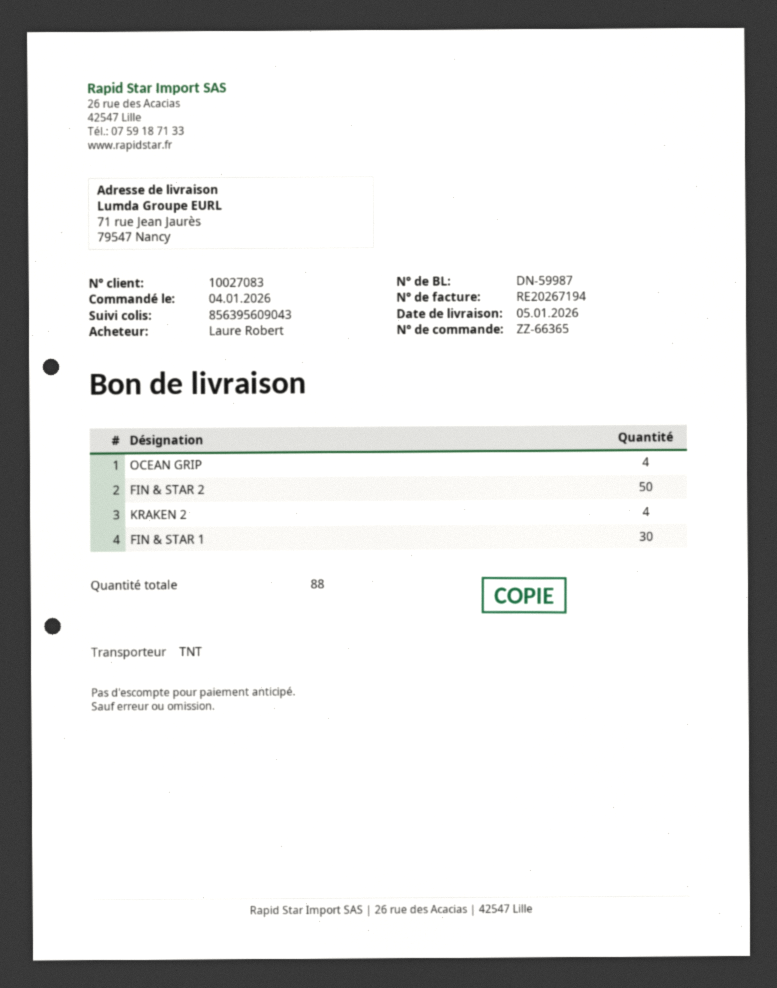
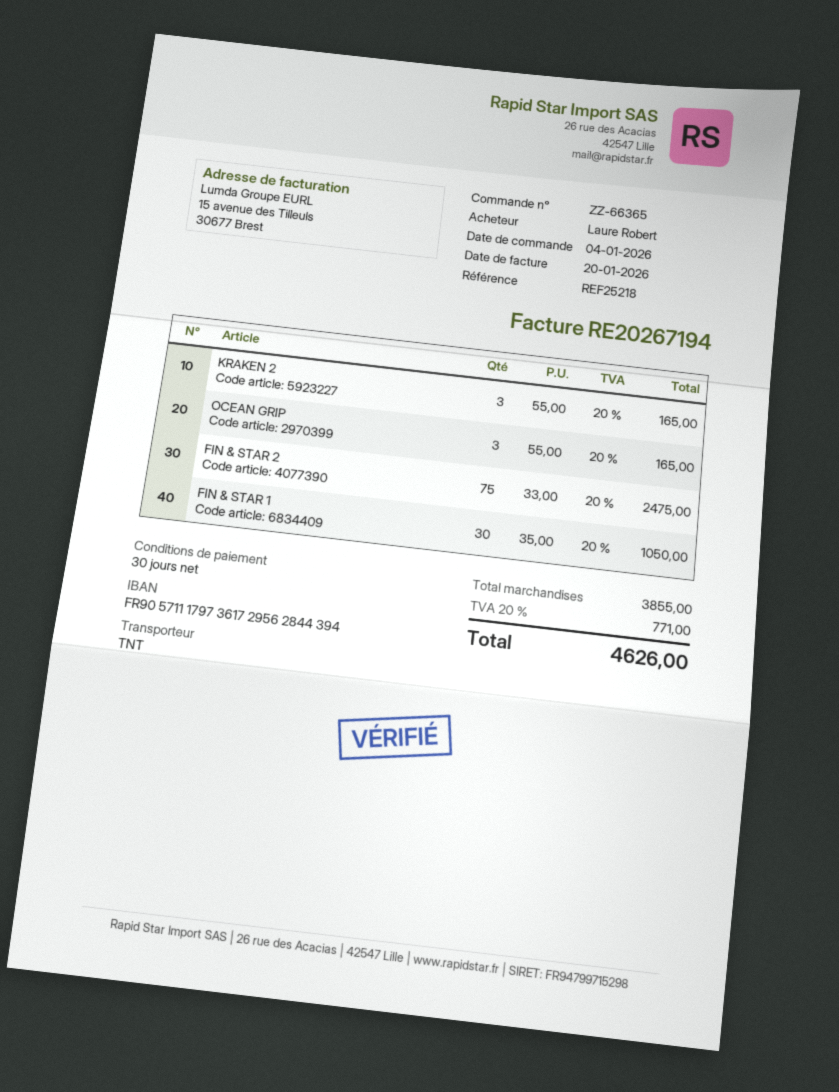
OCEAN GRIP: 4 -> 3
FIN & STAR 2: 50 -> 75
KRAKEN 2: 4 -> 3

